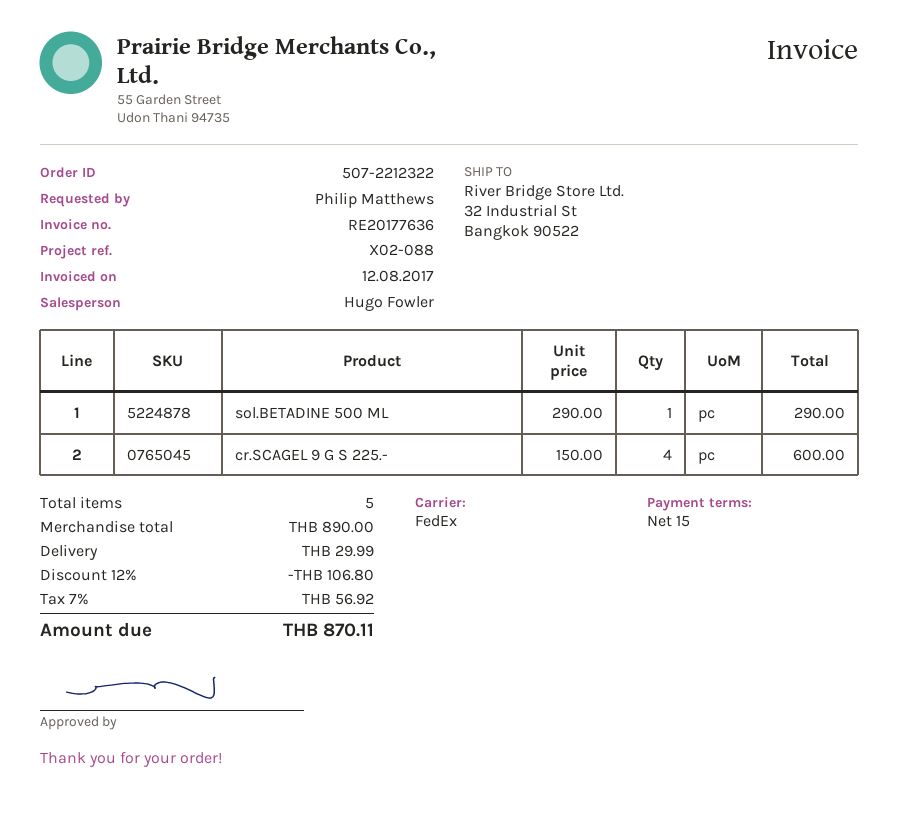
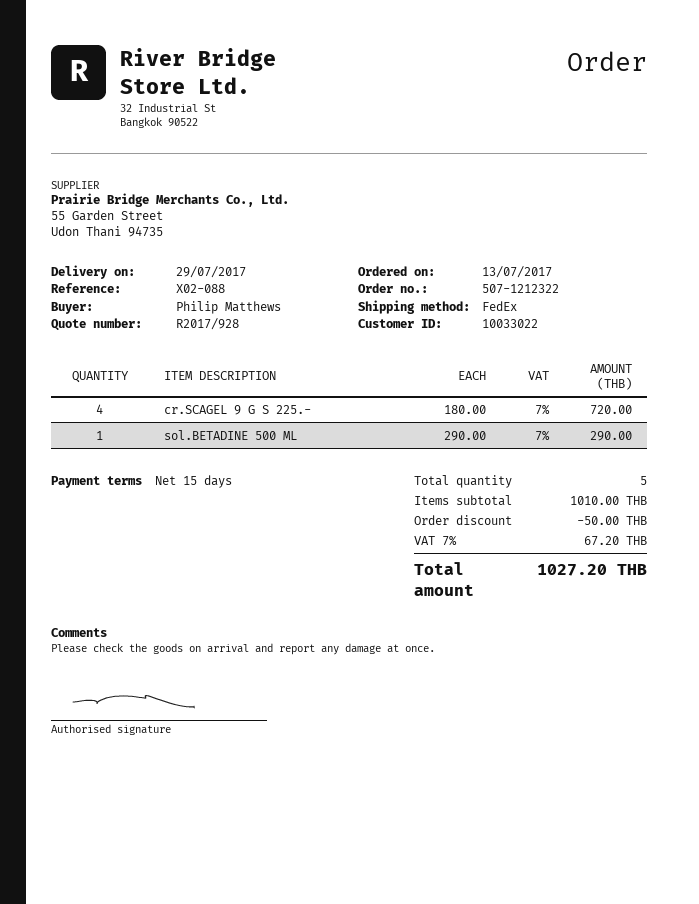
order number: 507-2212322 -> 507-1212322
cr.SCAGEL 9 G S 225.-: 4 x 150.00 = 600.00 -> 4 x 180.00 = 720.00
subtotal: 890.00 -> 1010.00
discount: 106.80 -> 50.00
shipping: 29.99 -> none
tax: 7% = 56.92 -> 7% = 67.20
total: 870.11 -> 1027.20

